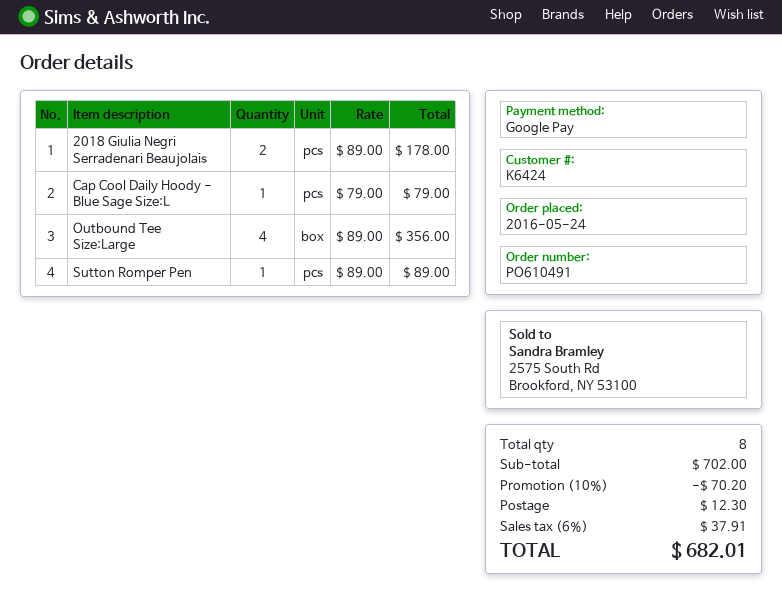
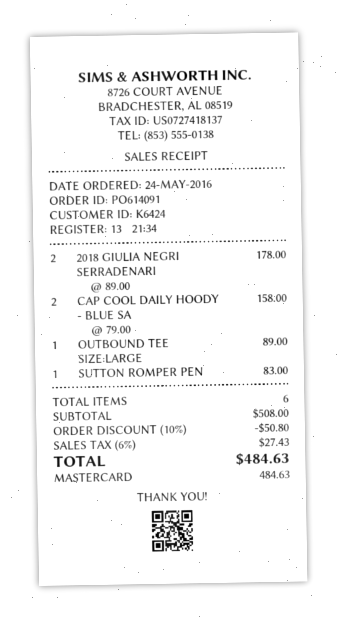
order number: PO610491 -> PO614091
payment method: Google Pay -> Mastercard
Cap Cool Daily Hoody - Blue Sage Size:L: 1 x 79.00 = 79.00 -> 2 x 79.00 = 158.00
Outbound Tee Size:Large: 4 x 89.00 = 356.00 -> 1 x 89.00 = 89.00
Sutton Romper Pen: 1 x 89.00 = 89.00 -> 1 x 83.00 = 83.00
total quantity: 8 -> 6
subtotal: 702.00 -> 508.00
discount: 10% = 70.20 -> 10% = 50.80
shipping: 12.30 -> none
tax: 6% = 37.91 -> 6% = 27.43
total: 682.01 -> 484.63

